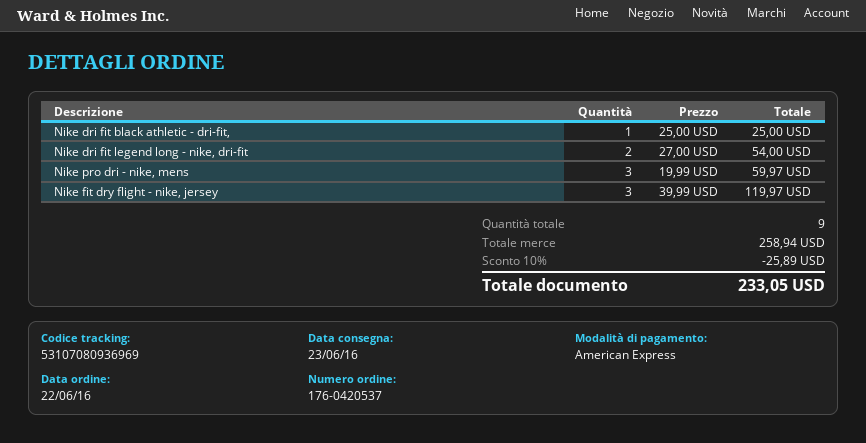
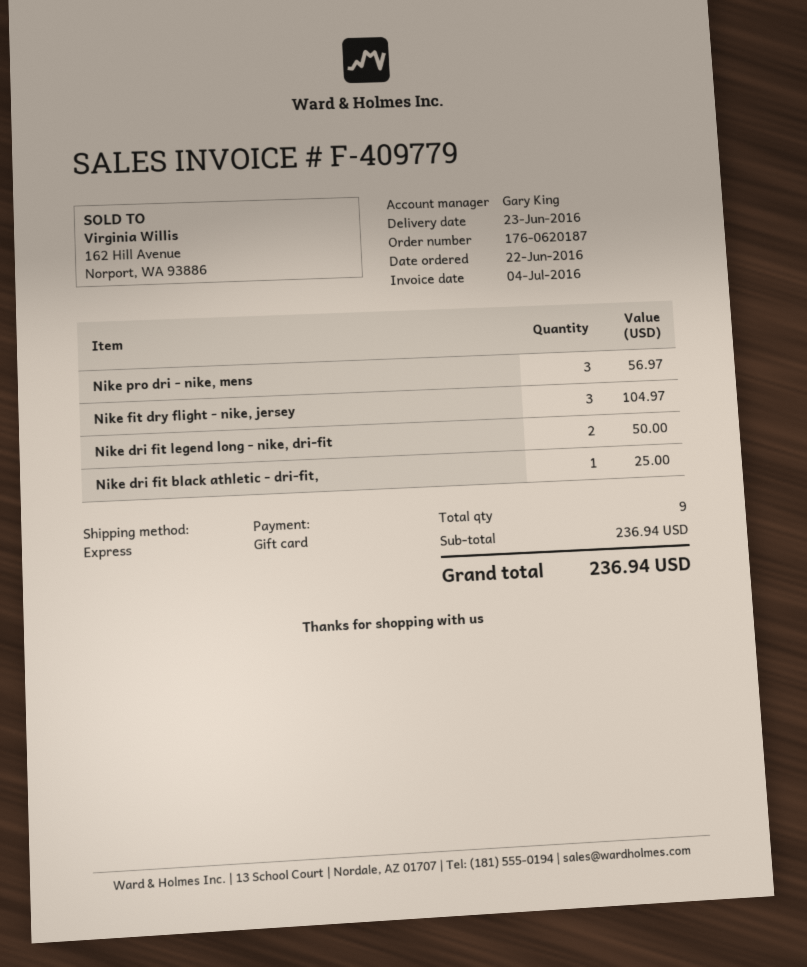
order number: 176-0420537 -> 176-0620187
payment method: American Express -> gift card
Nike dri fit legend long - nike, dri-fit: 2 for 54.00 -> 2 for 50.00
Nike pro dri - nike, mens: 3 for 59.97 -> 3 for 56.97
Nike fit dry flight - nike, jersey: 3 for 119.97 -> 3 for 104.97
subtotal: 258.94 -> 236.94
discount: 10% = 25.89 -> none
total: 233.05 -> 236.94

